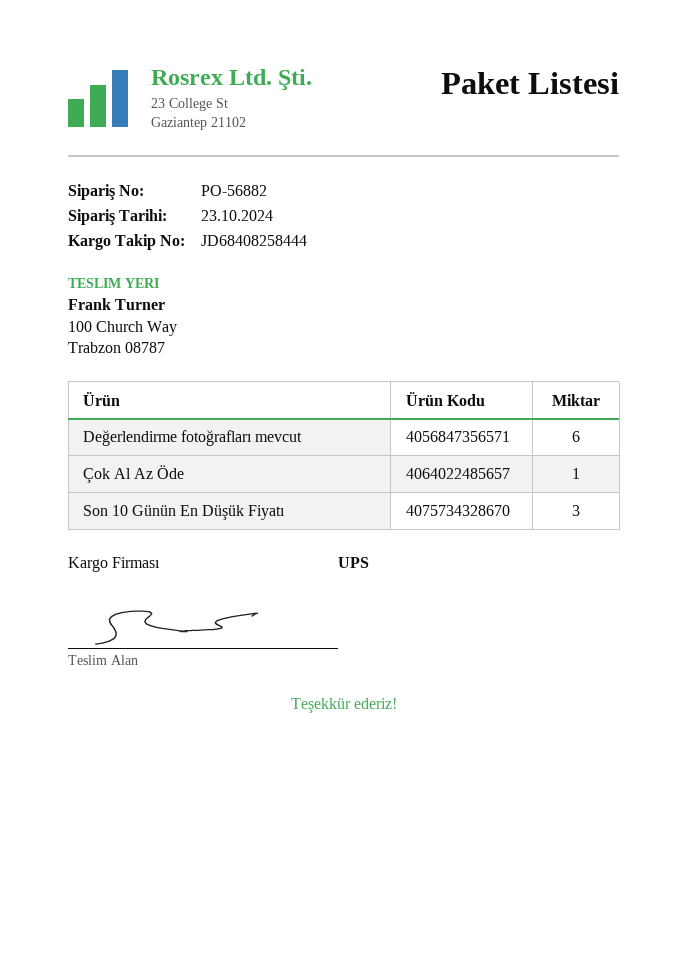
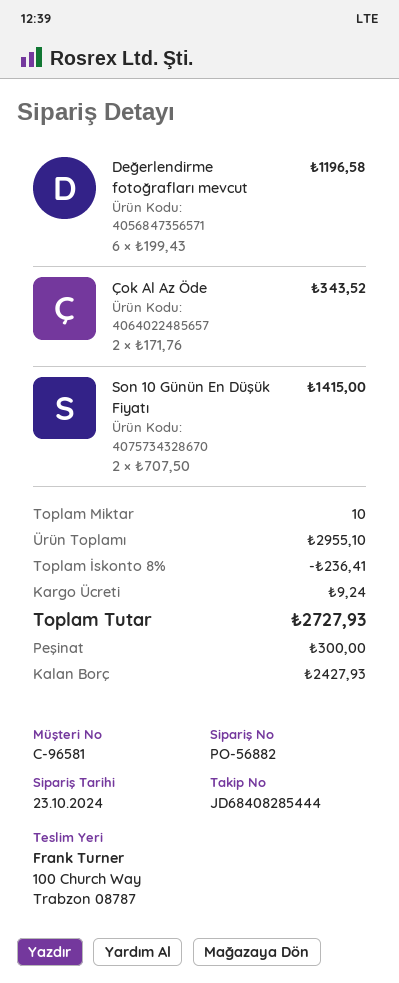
tracking number: JD68408258444 -> JD68408285444
Çok Al Az Öde: 1 -> 2
Son 10 Günün En Düşük Fiyatı: 3 -> 2

